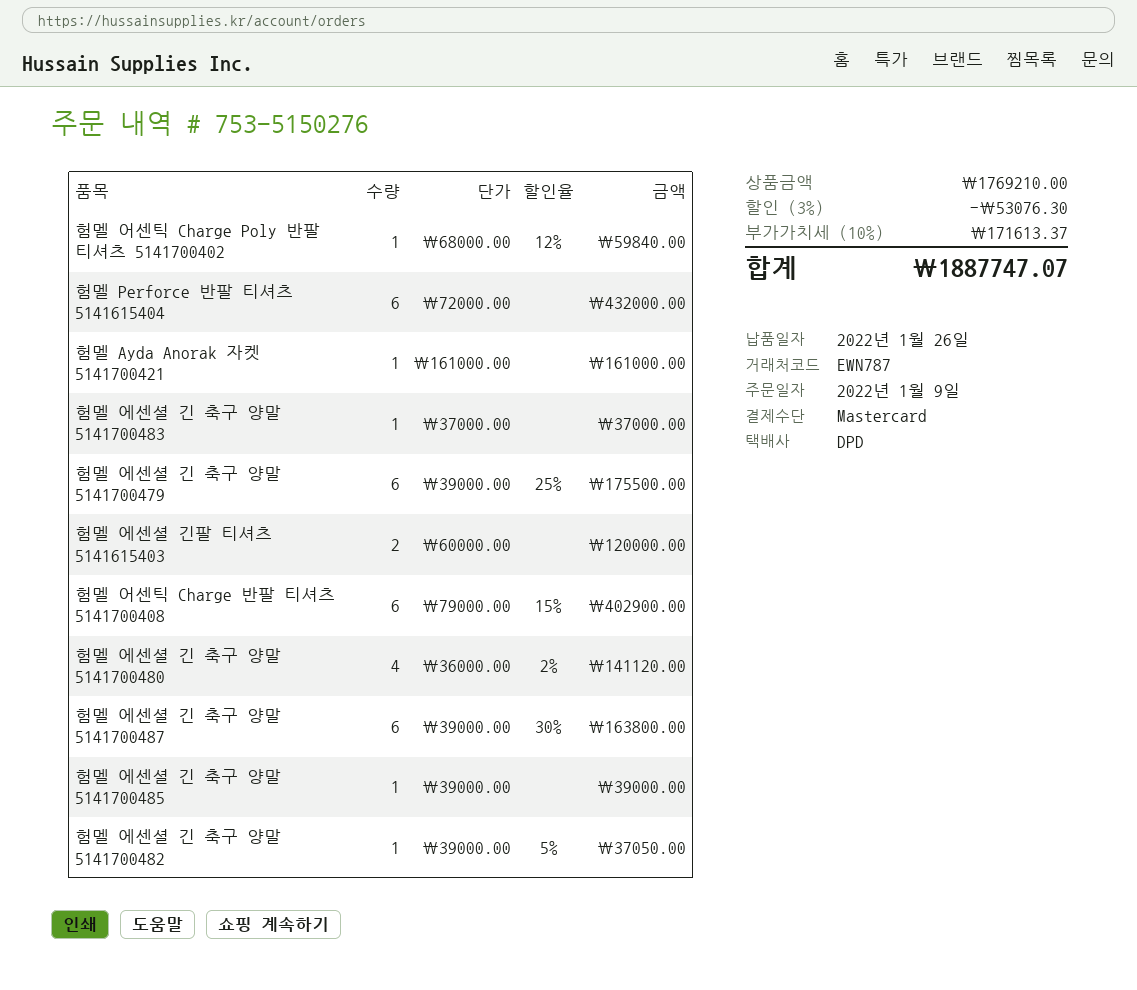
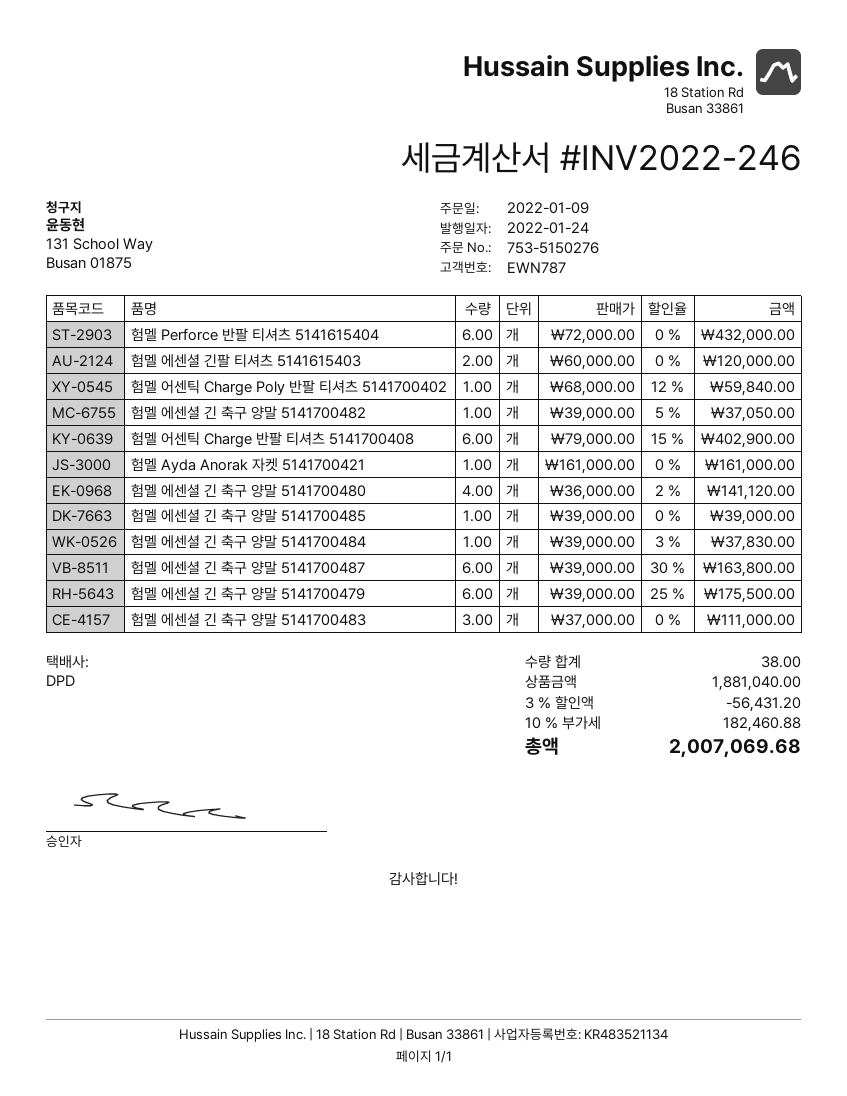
험멜 에센셜 긴 축구 양말 5141700483: 1 x 37000.00 = 37000.00 -> 3 x 37000.00 = 111000.00
험멜 에센셜 긴 축구 양말 5141700484: none -> 1 x 39000.00 - 3% = 37830.00
subtotal: 1769210.00 -> 1881040.00
discount: 3% = 53076.30 -> 3% = 56431.20
tax: 10% = 171613.37 -> 10% = 182460.88
total: 1887747.07 -> 2007069.68

